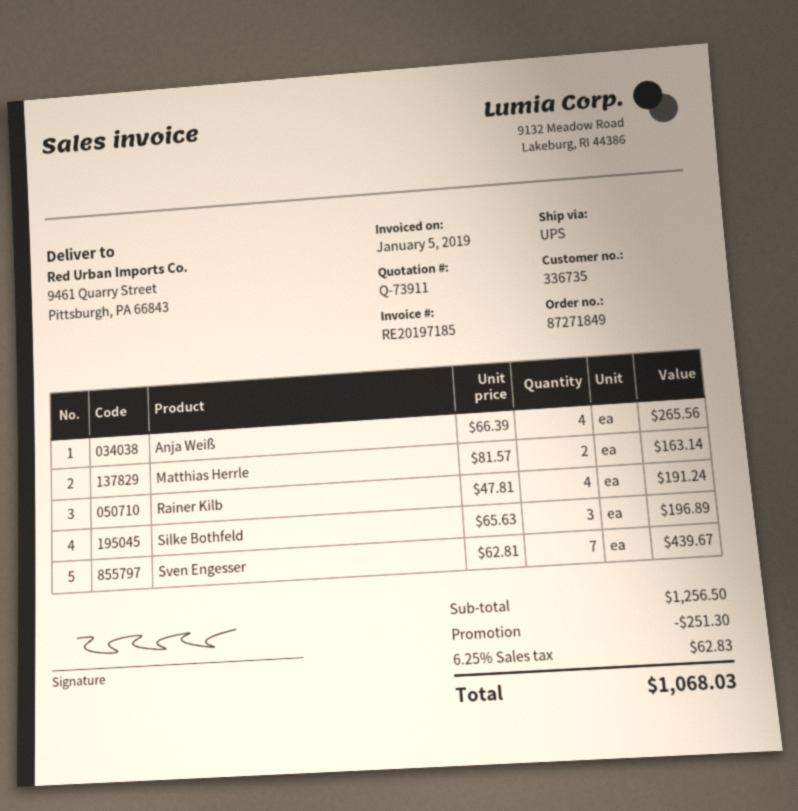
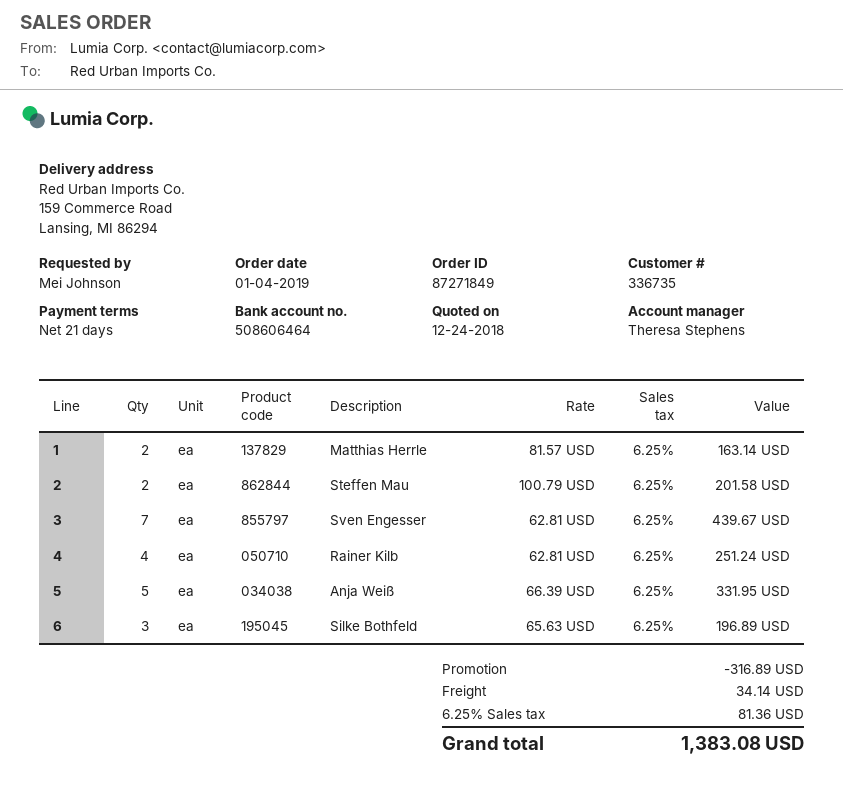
ship to: 9461 Quarry Street, Pittsburgh, PA 66843 -> 159 Commerce Road, Lansing, MI 86294
Anja Weiß: 4 x 66.39 = 265.56 -> 5 x 66.39 = 331.95
Rainer Kilb: 4 x 47.81 = 191.24 -> 4 x 62.81 = 251.24
Steffen Mau: none -> 2 x 100.79 = 201.58
discount: 251.30 -> 316.89
shipping: none -> 34.14
tax: 6.25% = 62.83 -> 6.25% = 81.36
total: 1068.03 -> 1383.08

